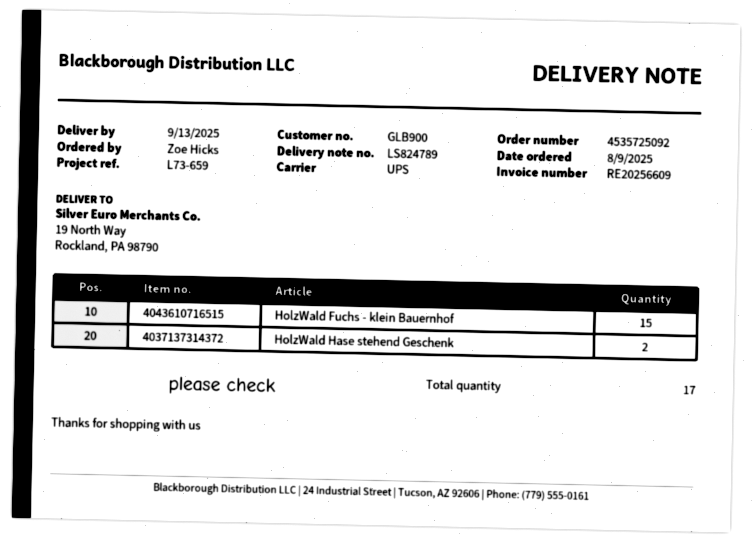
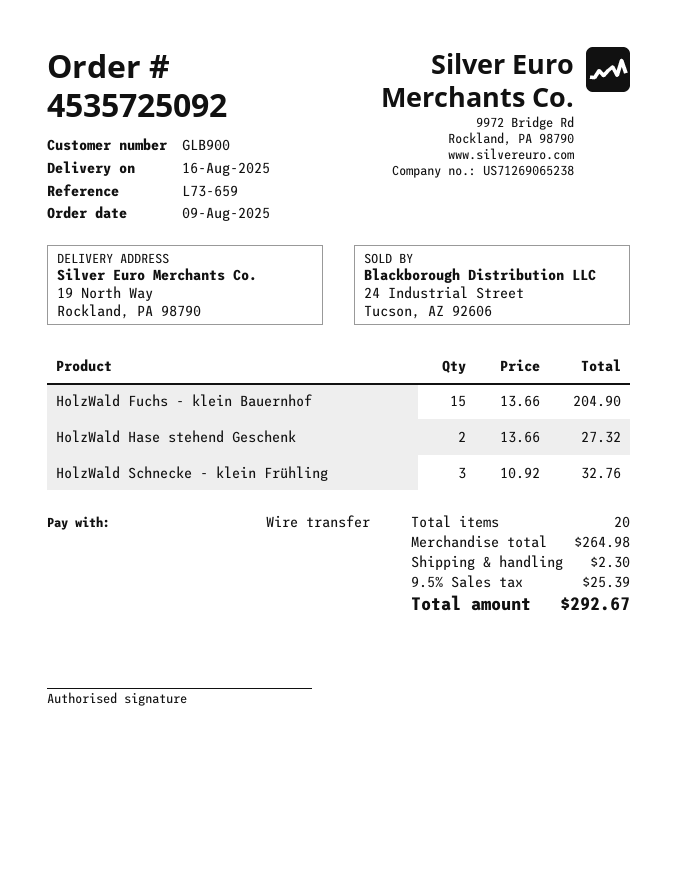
delivery date: 2025-09-13 -> 2025-08-16
HolzWald Schnecke - klein Frühling: none -> 3
total quantity: 17 -> 20

